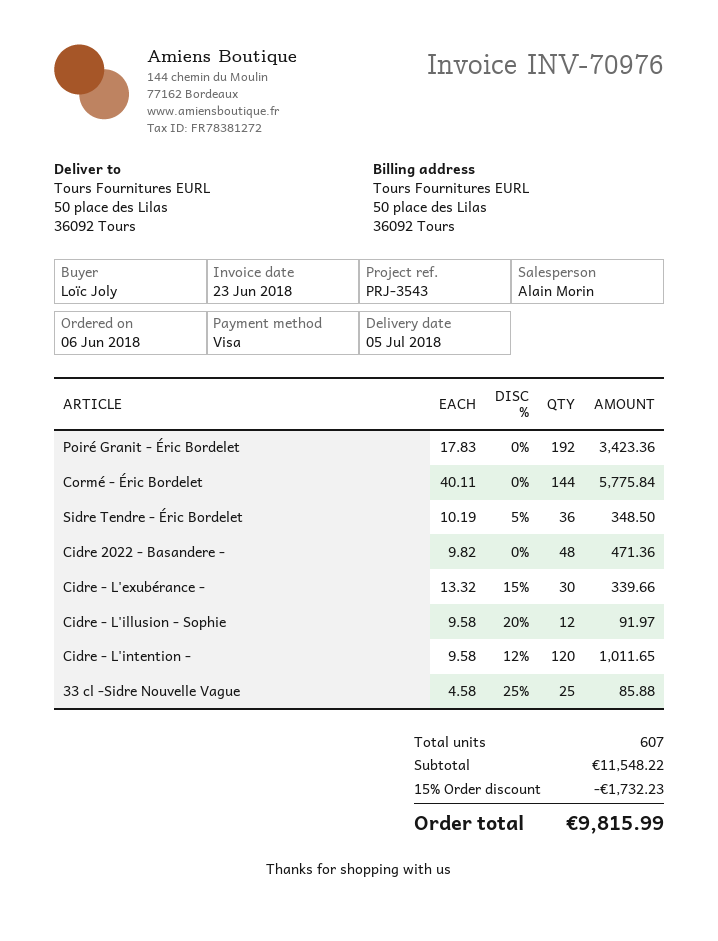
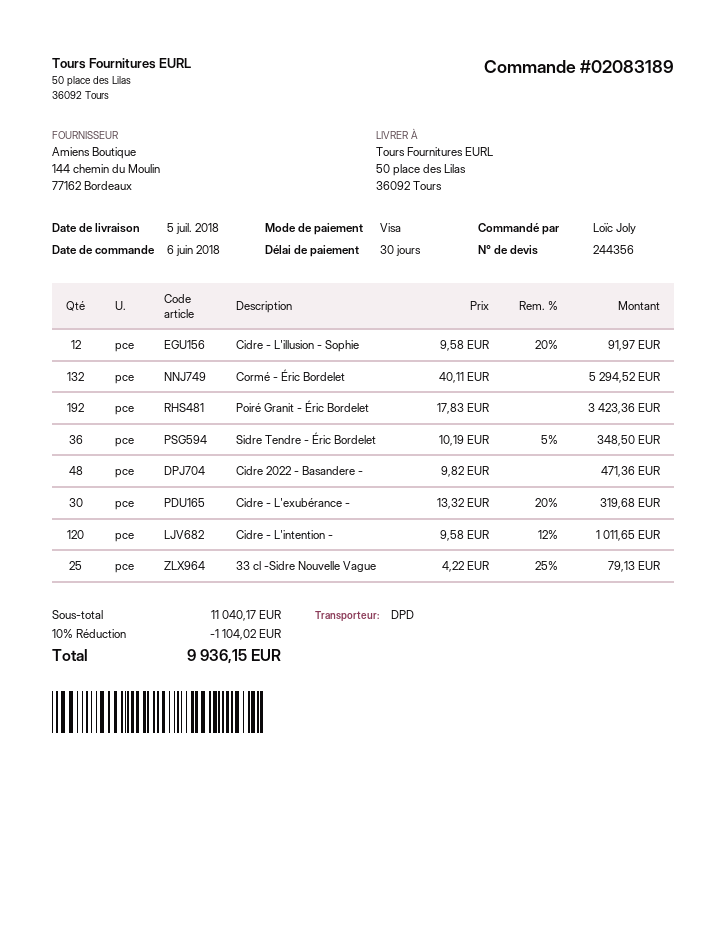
Cormé - Éric Bordelet: 144 x 40.11 = 5775.84 -> 132 x 40.11 = 5294.52
Cidre - L'exubérance -: 30 x 13.32 - 15% = 339.66 -> 30 x 13.32 - 20% = 319.68
33 cl -Sidre Nouvelle Vague: 25 x 4.58 - 25% = 85.88 -> 25 x 4.22 - 25% = 79.13
subtotal: 11548.22 -> 11040.17
discount: 15% = 1732.23 -> 10% = 1104.02
total: 9815.99 -> 9936.15

